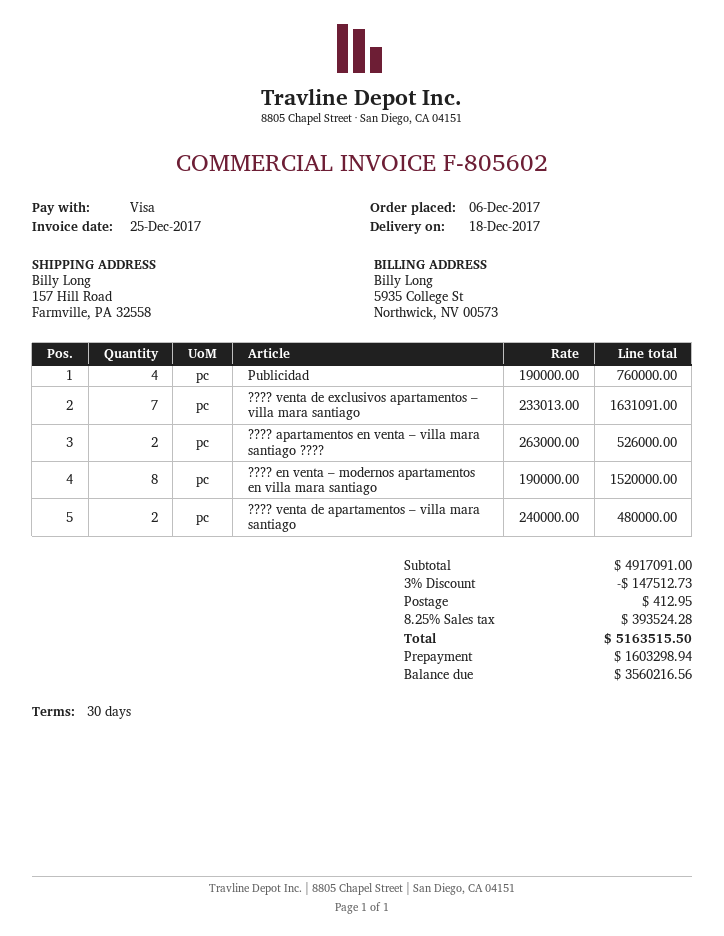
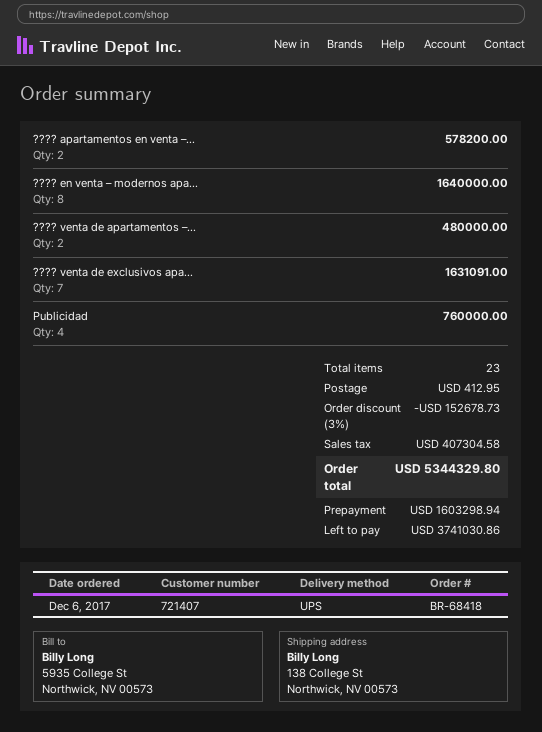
ship to: 157 Hill Road, Farmville, PA 32558 -> 138 College St, Northwick, NV 00573
???? apartamentos en venta – villa mara santiago ????: 2 for 526000.00 -> 2 for 578200.00
???? en venta – modernos apartamentos en villa mara santiago: 8 for 1520000.00 -> 8 for 1640000.00
discount: 3% = 147512.73 -> 3% = 152678.73
tax: 393524.28 -> 407304.58
total: 5163515.50 -> 5344329.80
balance: 3560216.56 -> 3741030.86

